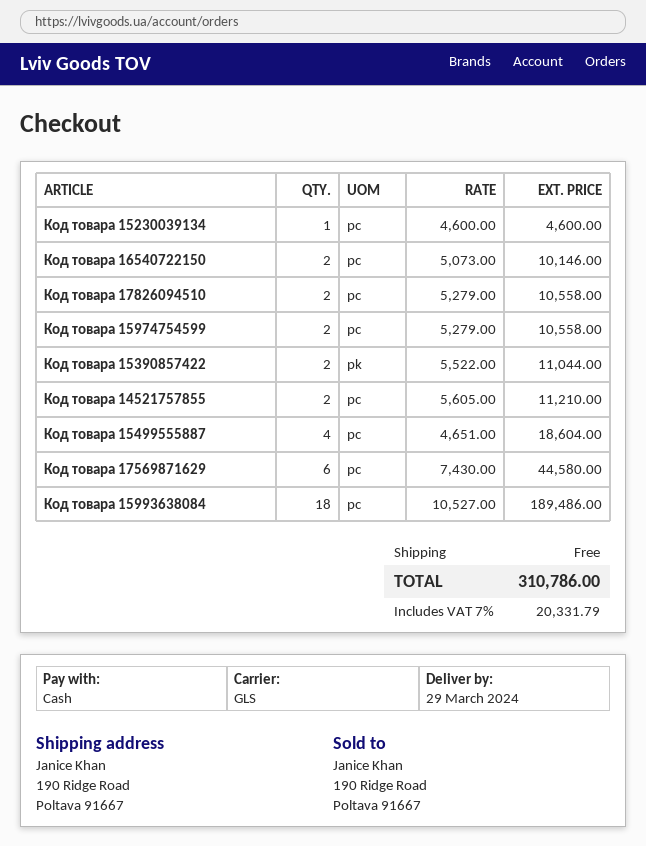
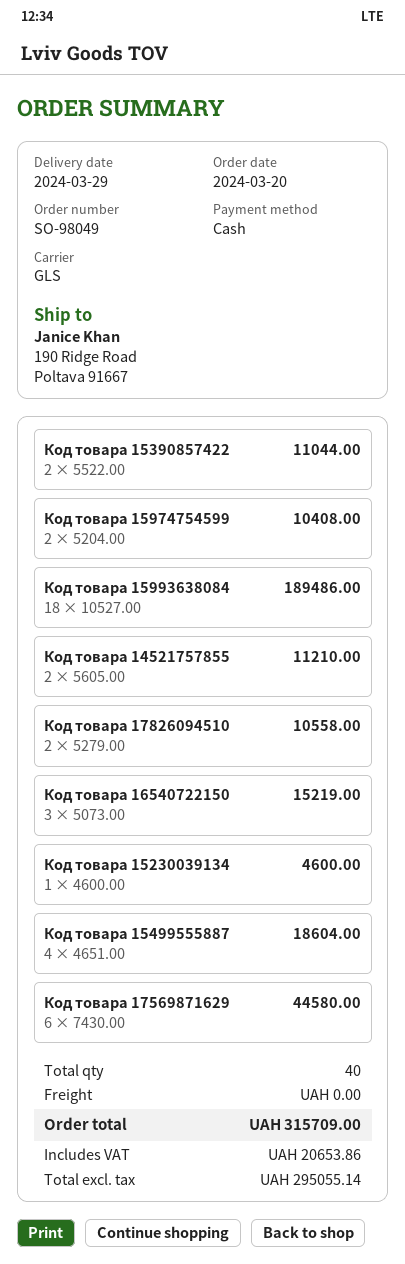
Код товара 16540722150: 2 x 5073.00 = 10146.00 -> 3 x 5073.00 = 15219.00
Код товара 15974754599: 2 x 5279.00 = 10558.00 -> 2 x 5204.00 = 10408.00
tax: 20331.79 -> 20653.86
total: 310786.00 -> 315709.00

